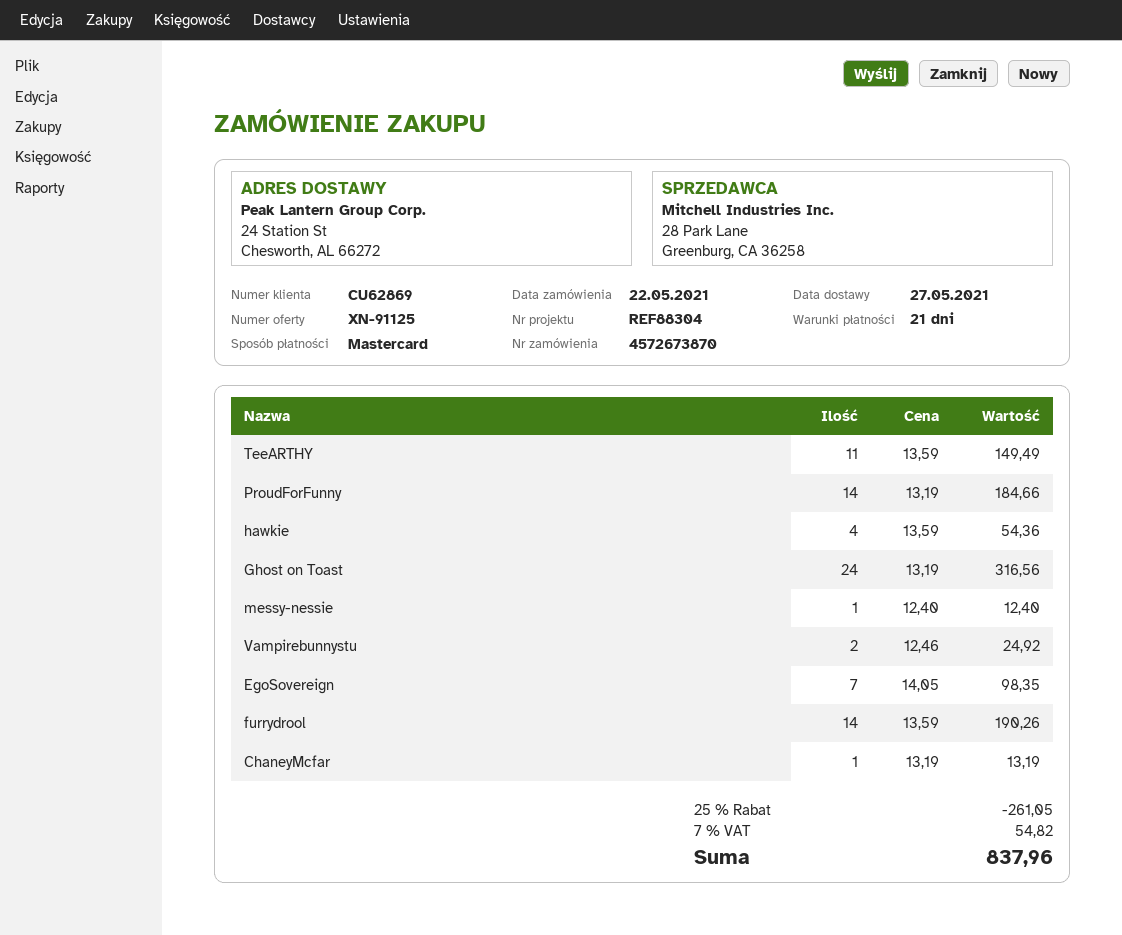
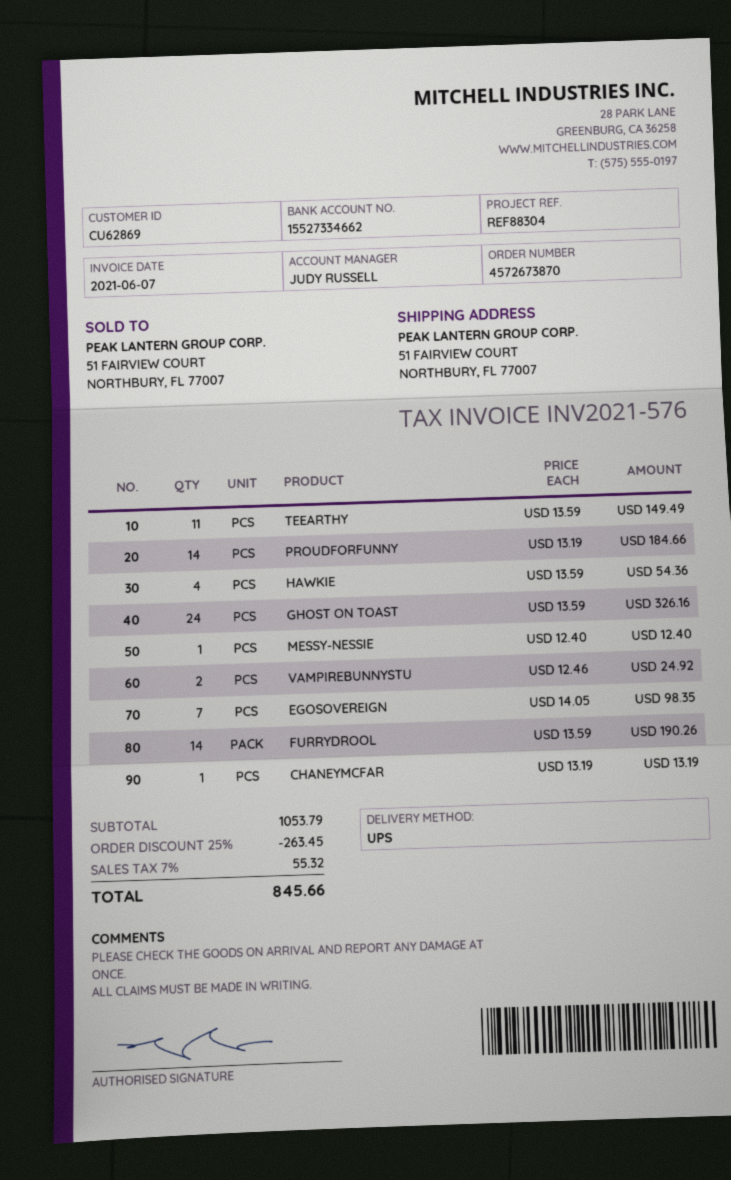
ship to: 24 Station St, Chesworth, AL 66272 -> 51 FAIRVIEW COURT, NORTHBURY, FL 77007
Ghost on Toast: 24 x 13.19 = 316.56 -> 24 x 13.59 = 326.16
discount: 25% = 261.05 -> 25% = 263.45
tax: 7% = 54.82 -> 7% = 55.32
total: 837.96 -> 845.66

